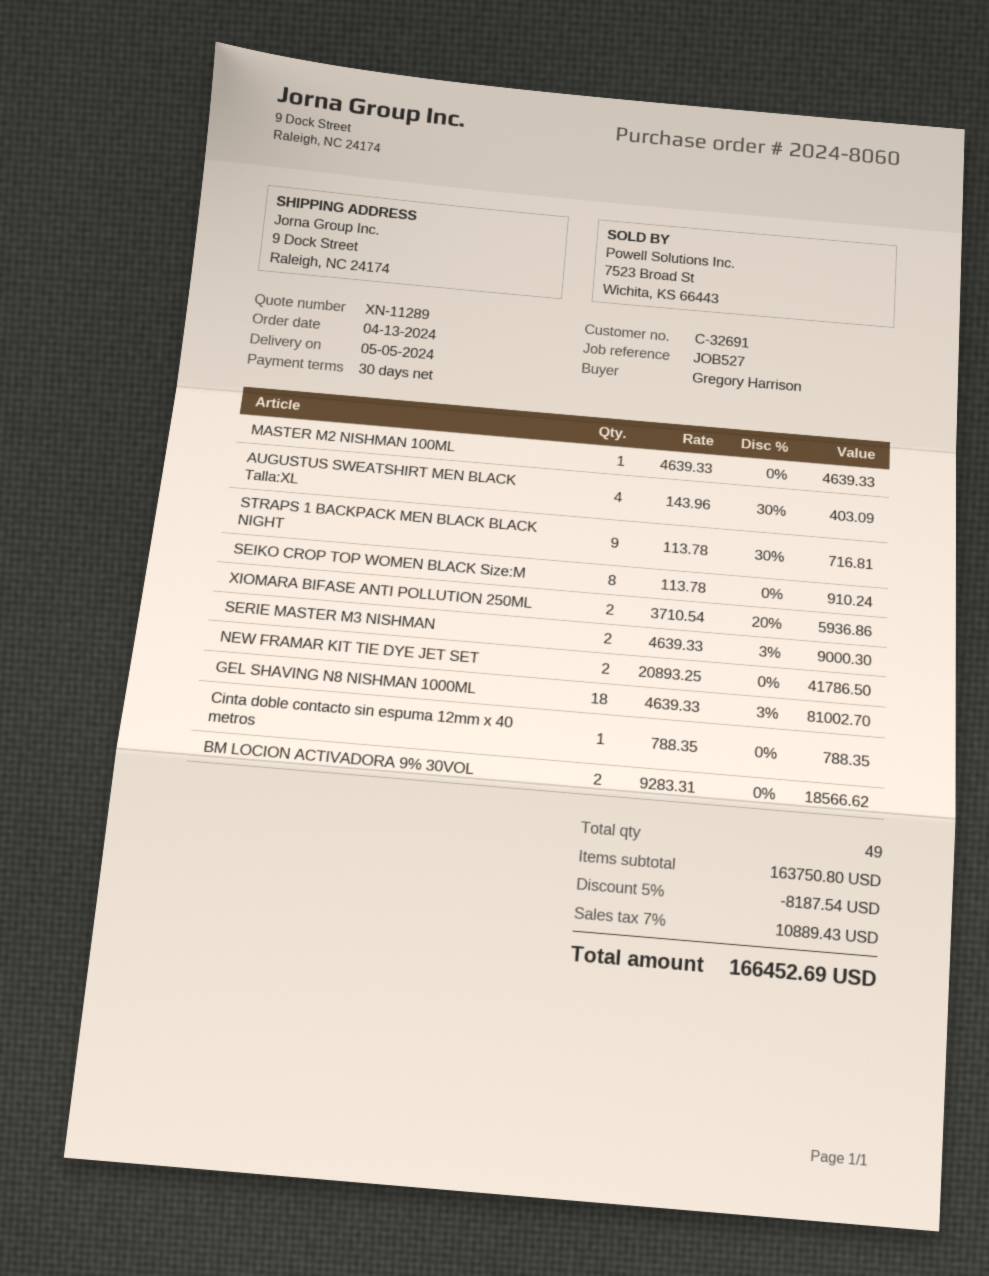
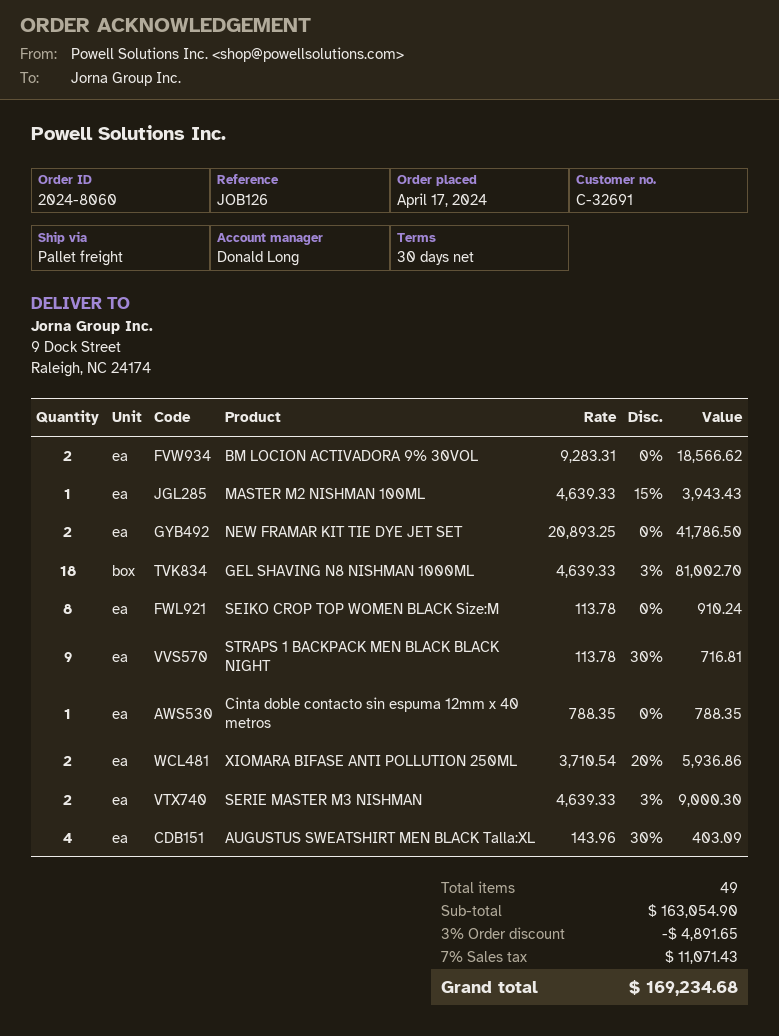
order date: 2024-04-13 -> 2024-04-17
reference: JOB527 -> JOB126
MASTER M2 NISHMAN 100ML: 1 x 4639.33 = 4639.33 -> 1 x 4639.33 - 15% = 3943.43
subtotal: 163750.80 -> 163054.90
discount: 5% = 8187.54 -> 3% = 4891.65
tax: 7% = 10889.43 -> 7% = 11071.43
total: 166452.69 -> 169234.68

